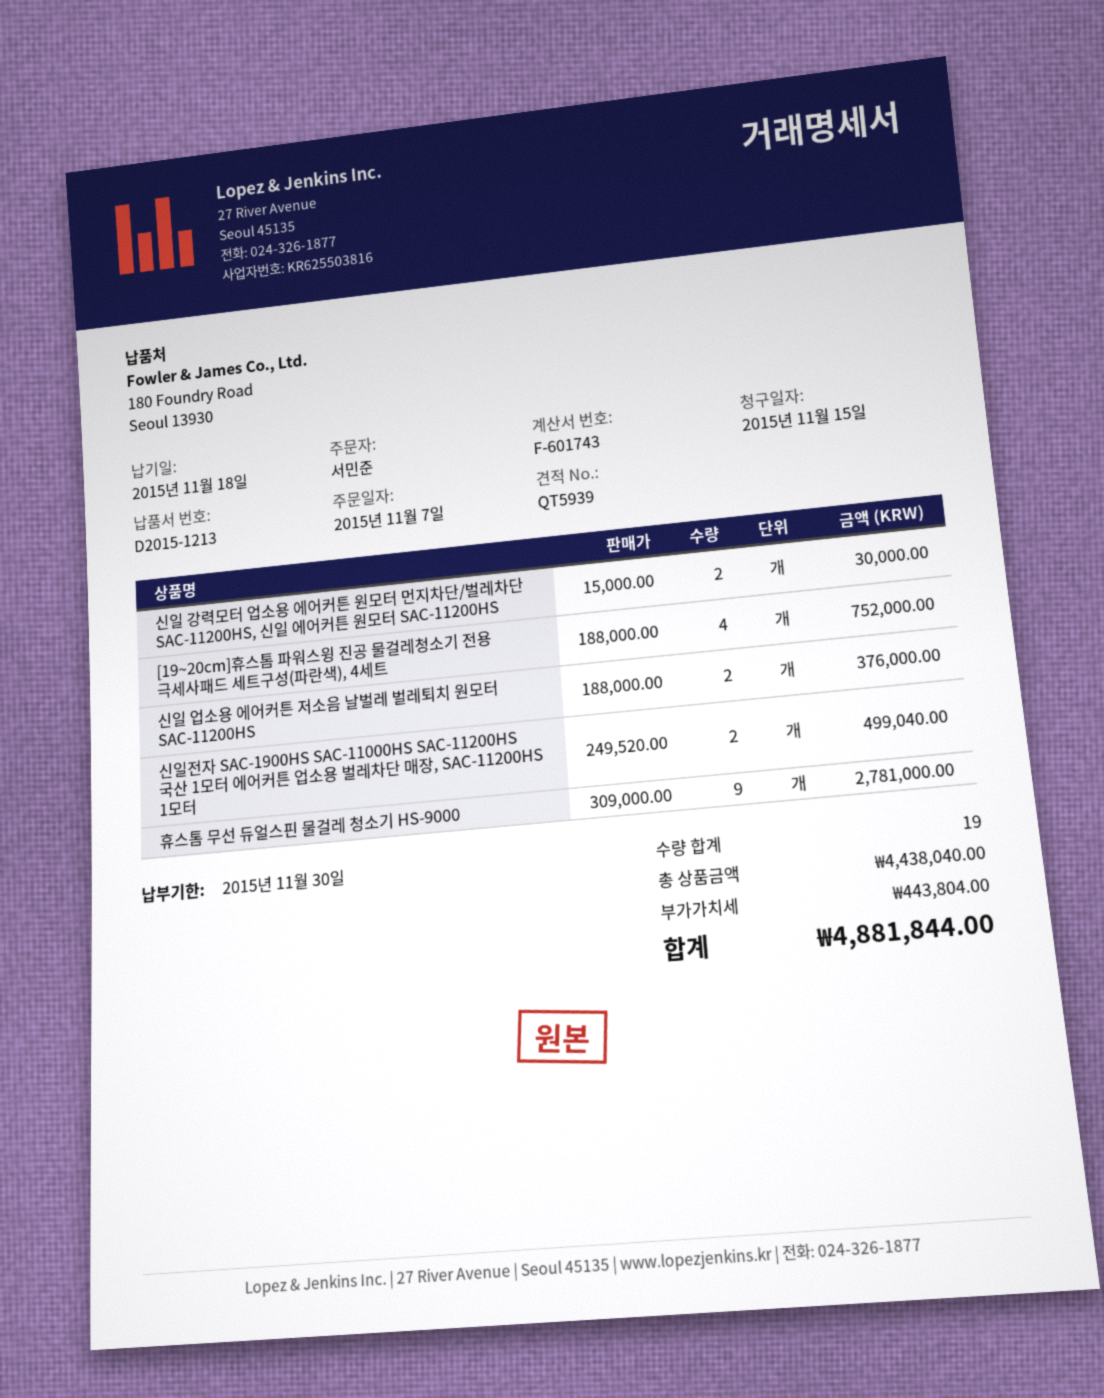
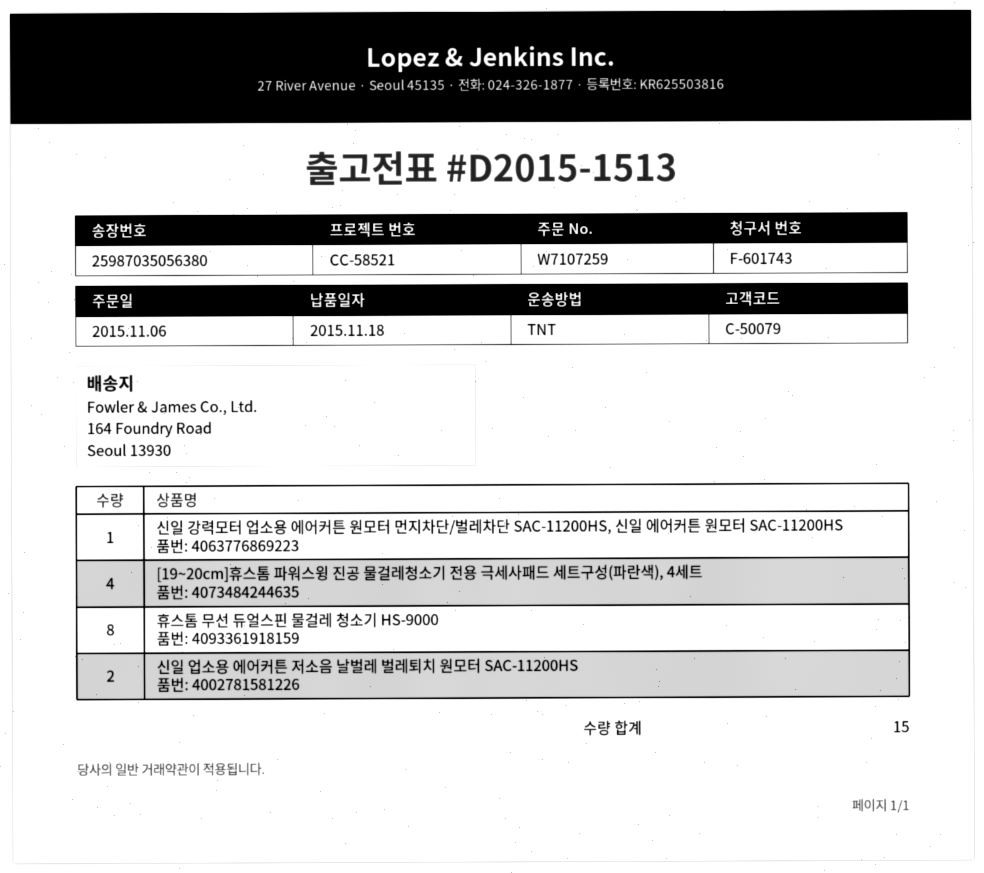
order date: 2015-11-07 -> 2015-11-06
delivery note number: D2015-1213 -> D2015-1513
ship to: 180 Foundry Road, Seoul 13930 -> 164 Foundry Road, Seoul 13930
신일 강력모터 업소용 에어커튼 원모터 먼지차단/벌레차단 SAC-11200HS, 신일 에어커튼 원모터 SAC-11200HS: 2 -> 1
신일전자 SAC-1900HS SAC-11000HS SAC-11200HS 국산 1모터 에어커튼 업소용 벌레차단 매장, SAC-11200HS 1모터: 2 -> none
휴스톰 무선 듀얼스핀 물걸레 청소기 HS-9000: 9 -> 8
total quantity: 19 -> 15

